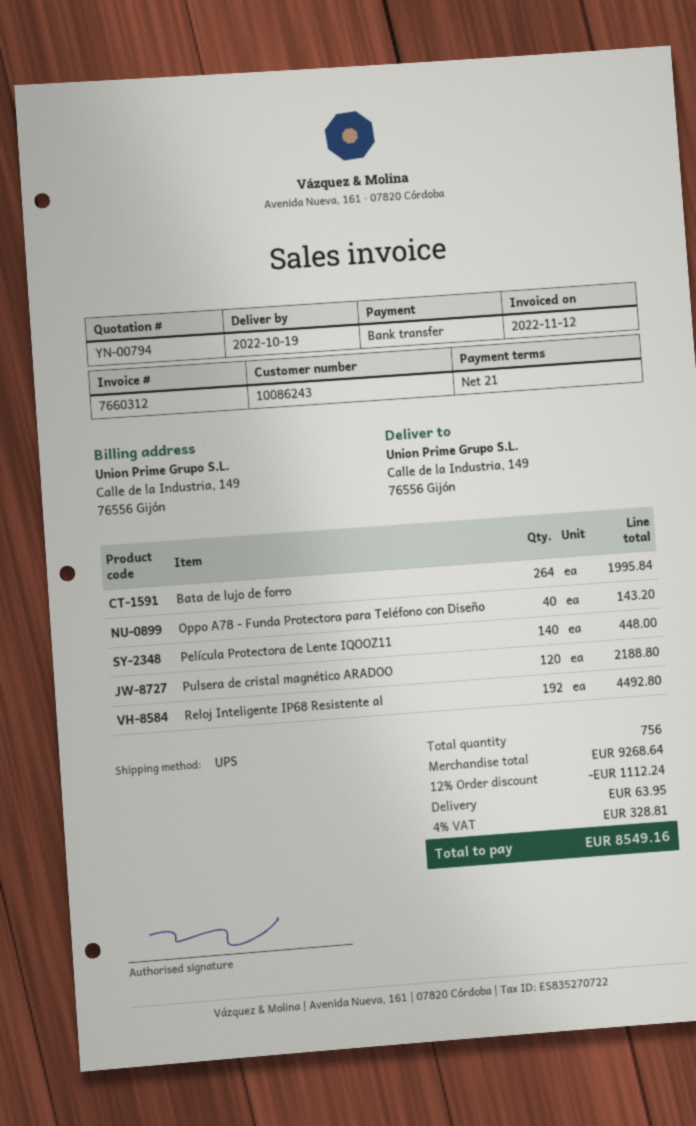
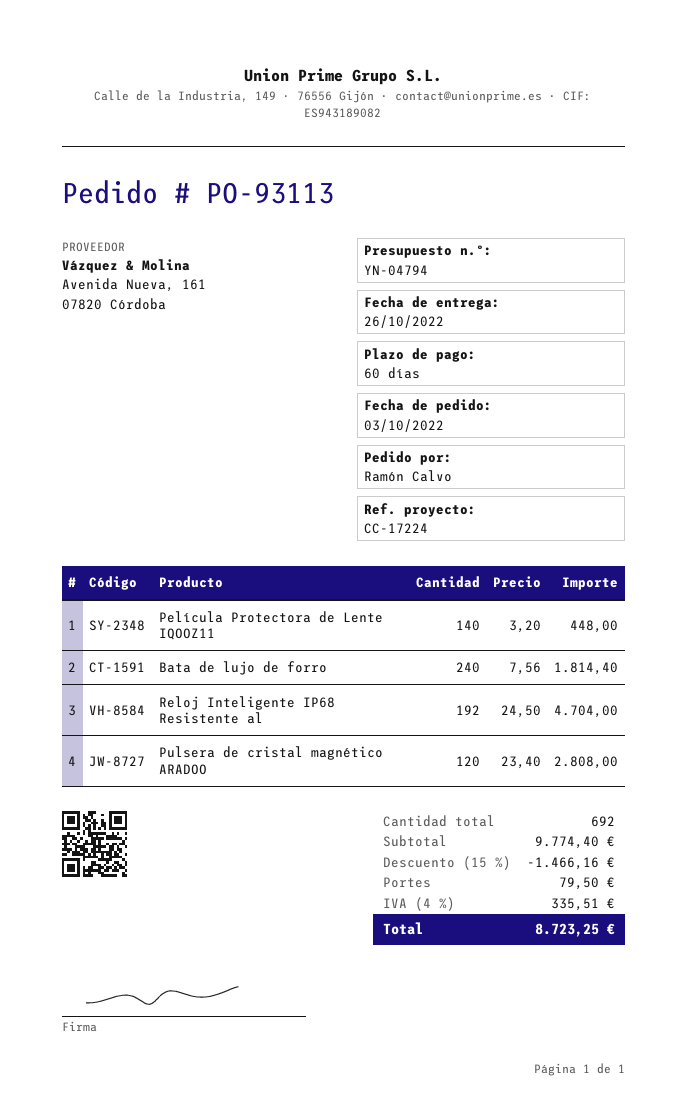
quote number: YN-00794 -> YN-04794
delivery date: 2022-10-19 -> 2022-10-26
payment terms: 21 days -> 60 days
Bata de lujo de forro: 264 for 1995.84 -> 240 for 1814.40
Oppo A78 - Funda Protectora para Teléfono con Diseño: 40 for 143.20 -> none
Pulsera de cristal magnético ARADOO: 120 for 2188.80 -> 120 for 2808.00
Reloj Inteligente IP68 Resistente al: 192 for 4492.80 -> 192 for 4704.00
total quantity: 756 -> 692
subtotal: 9268.64 -> 9774.40
discount: 12% = 1112.24 -> 15% = 1466.16
shipping: 63.95 -> 79.50
tax: 4% = 328.81 -> 4% = 335.51
total: 8549.16 -> 8723.25

